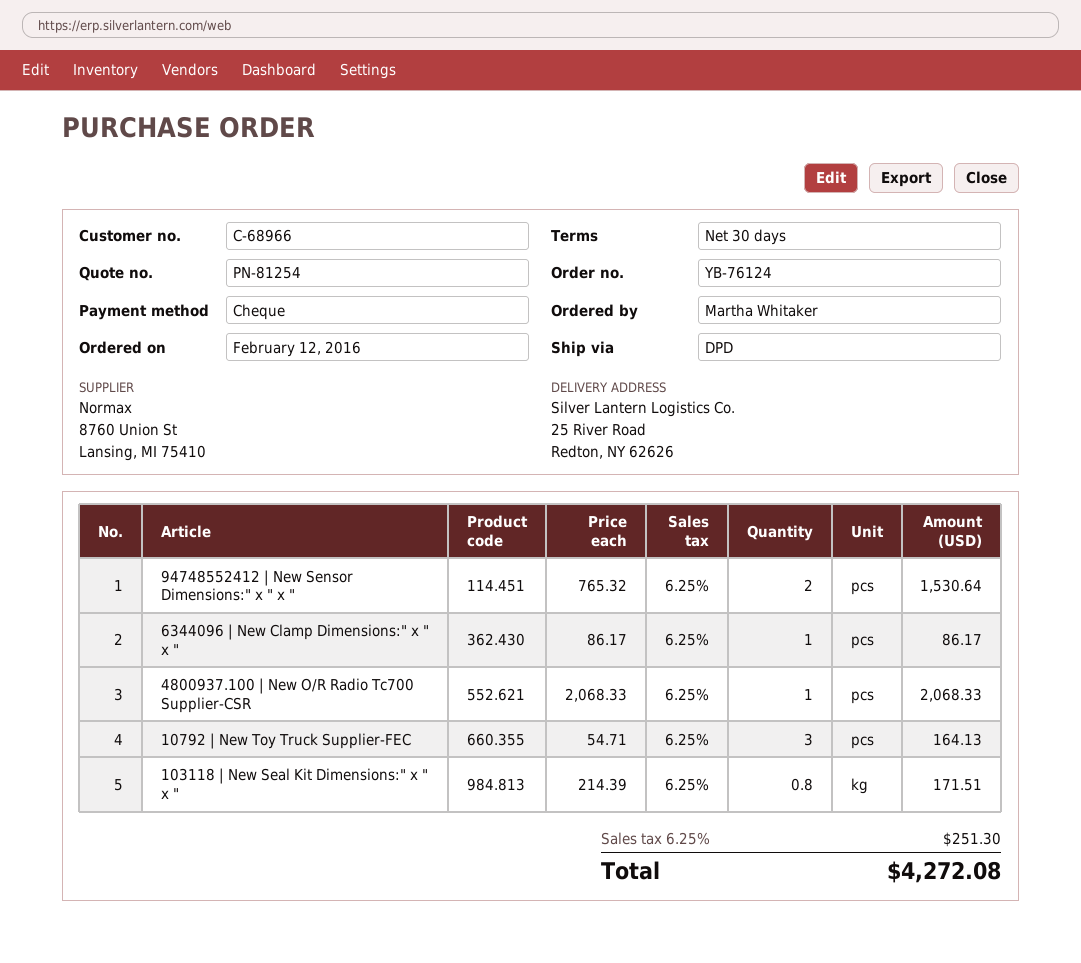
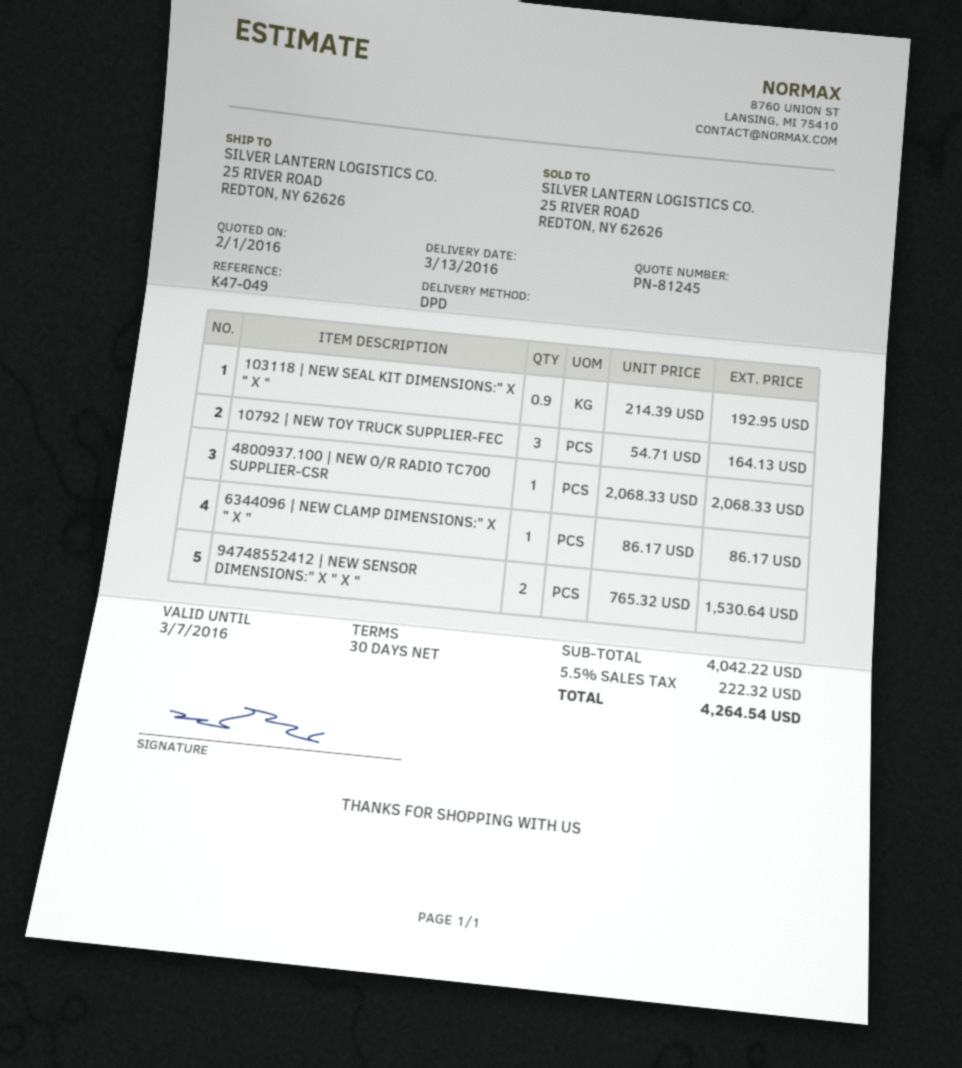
quote number: PN-81254 -> PN-81245
103118 | New Seal Kit Dimensions:" x " x ": 0.8 x 214.39 = 171.51 -> 0.9 x 214.39 = 192.95
tax: 6.25% = 251.30 -> 5.5% = 222.32
total: 4272.08 -> 4264.54

